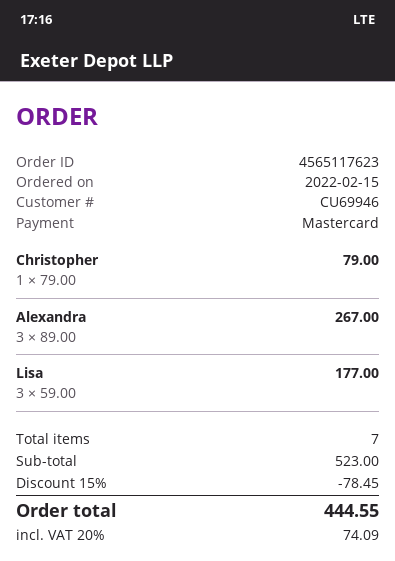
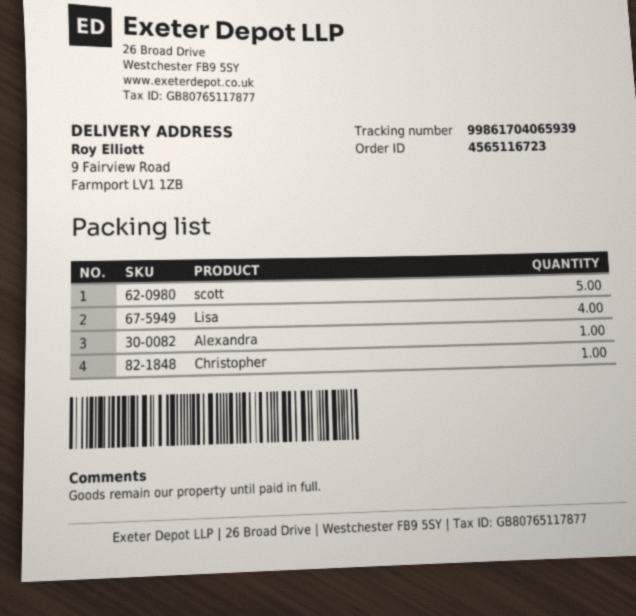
order number: 4565117623 -> 4565116723
Alexandra: 3 -> 1
Lisa: 3 -> 4
scott: none -> 5

